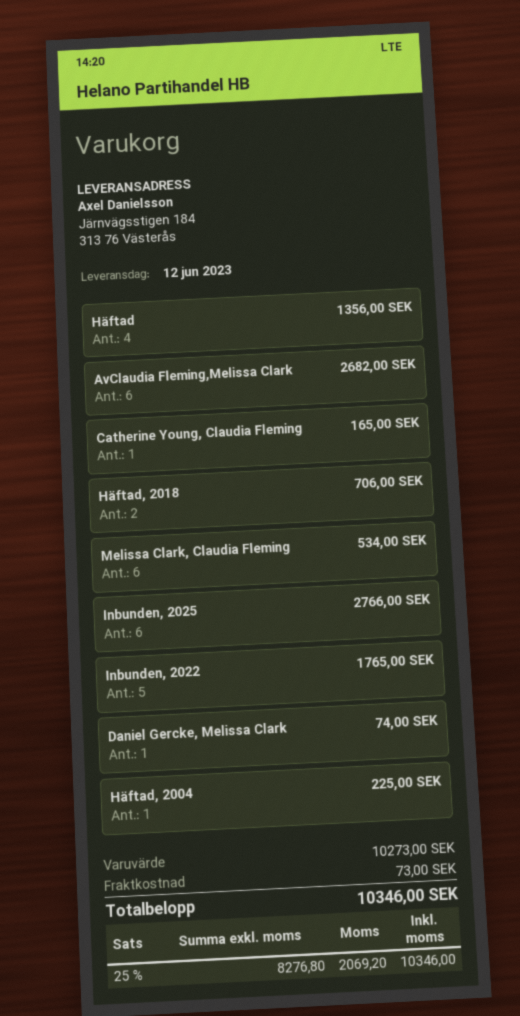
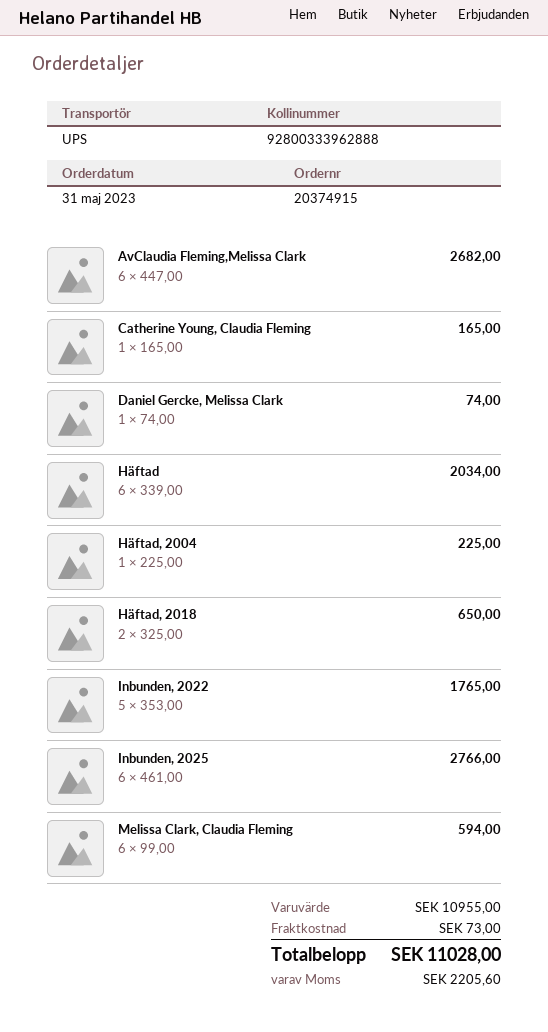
Häftad: 4 for 1356.00 -> 6 for 2034.00
Häftad, 2018: 2 for 706.00 -> 2 for 650.00
Melissa Clark, Claudia Fleming: 6 for 534.00 -> 6 for 594.00
subtotal: 10273.00 -> 10955.00
tax: 2069.20 -> 2205.60
total: 10346.00 -> 11028.00

